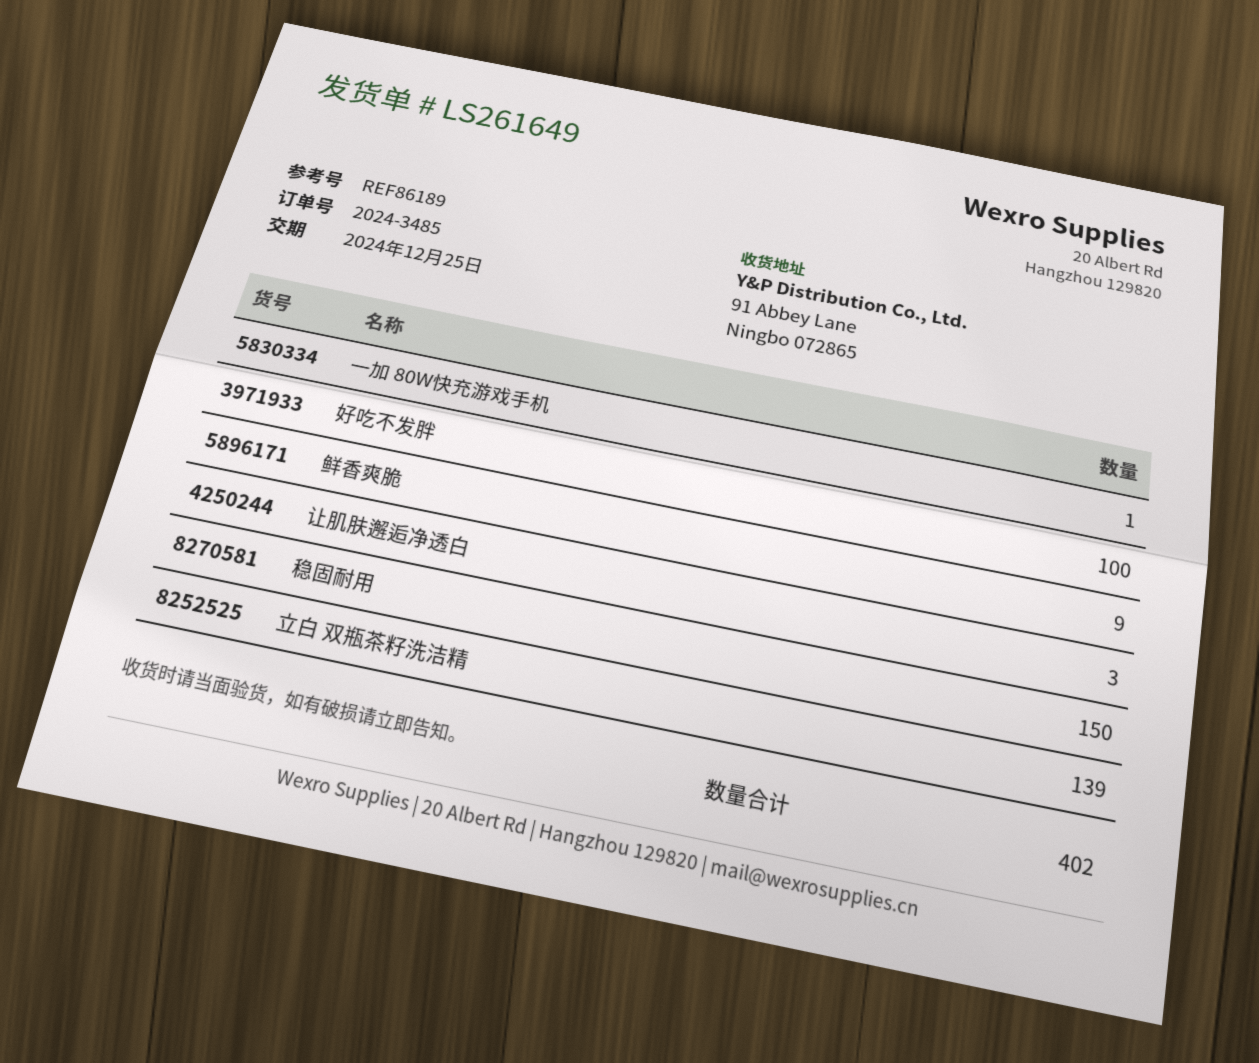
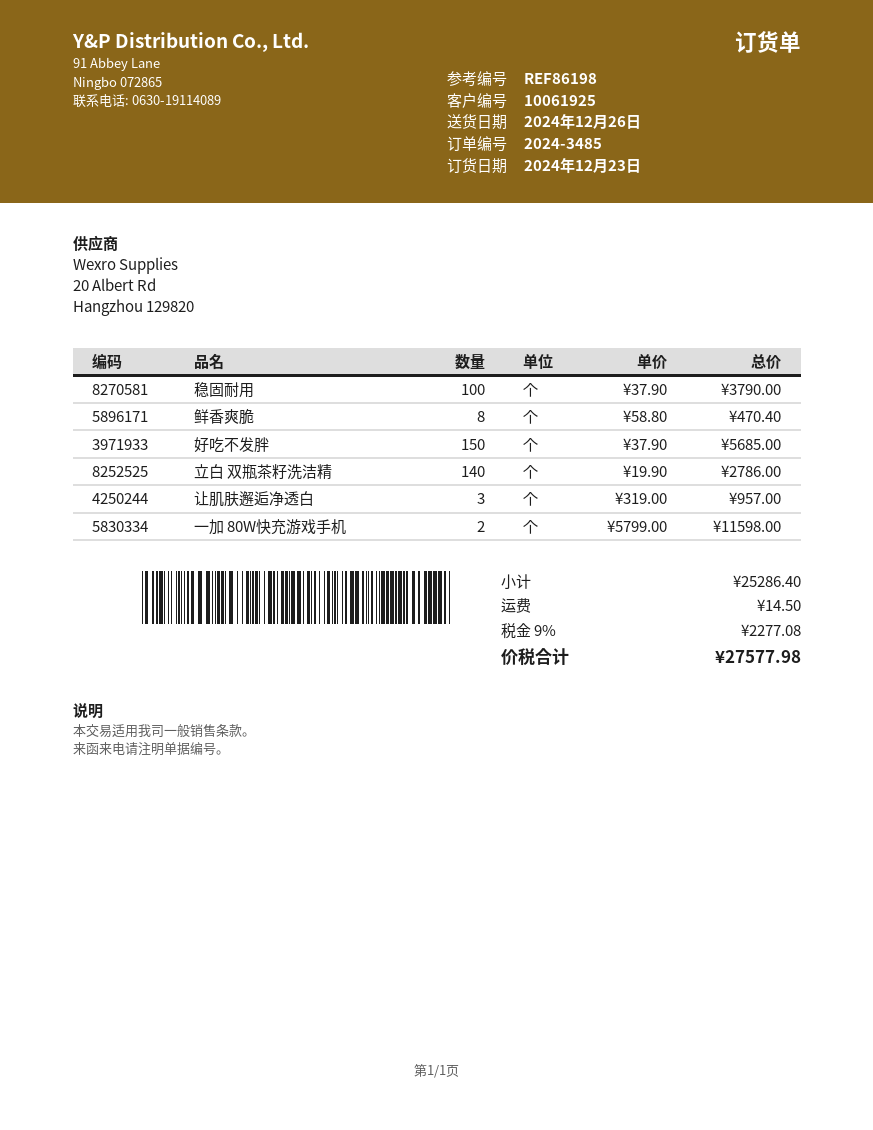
delivery date: 2024-12-25 -> 2024-12-26
reference: REF86189 -> REF86198
一加 80W快充游戏手机: 1 -> 2
好吃不发胖: 100 -> 150
鲜香爽脆: 9 -> 8
稳固耐用: 150 -> 100
立白 双瓶茶籽洗洁精: 139 -> 140

